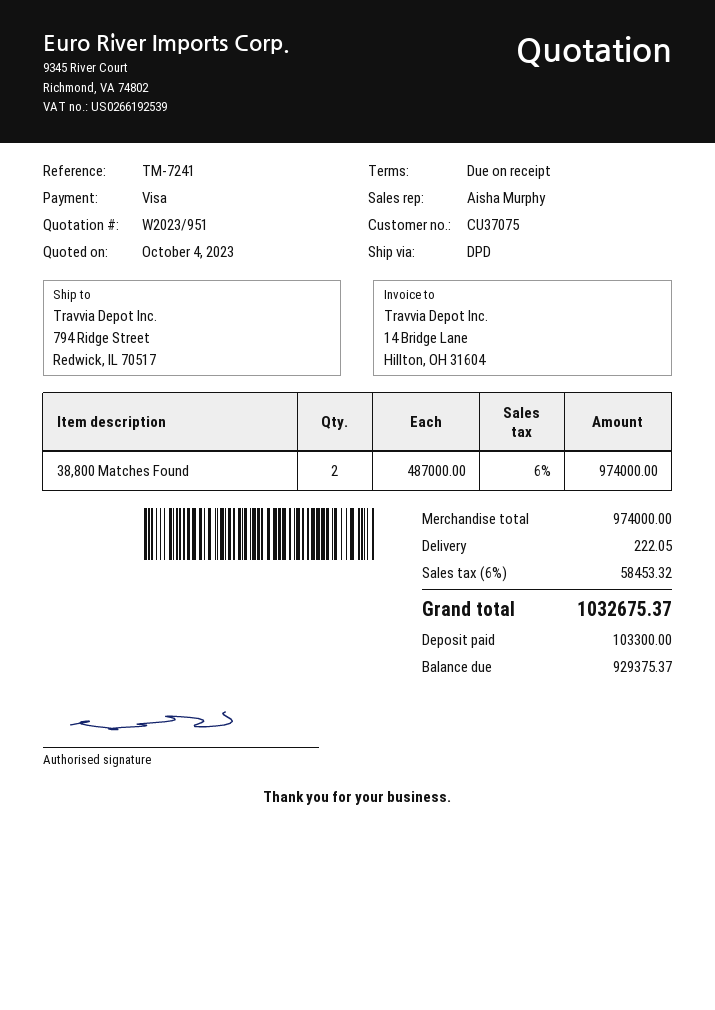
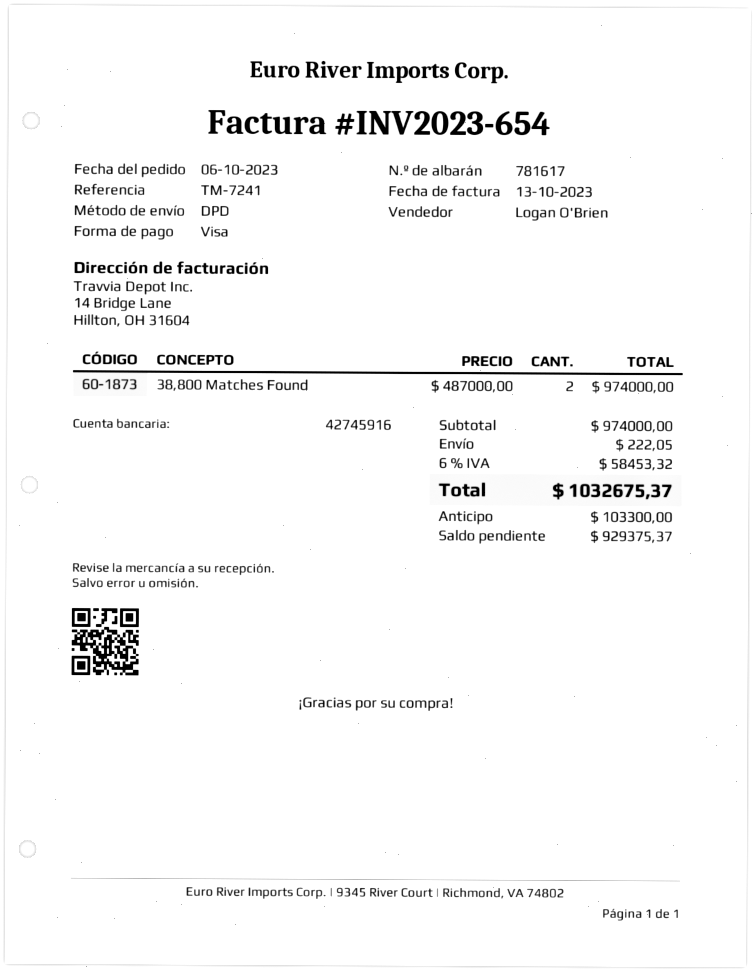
sales rep: Aisha Murphy -> Logan O'Brien

